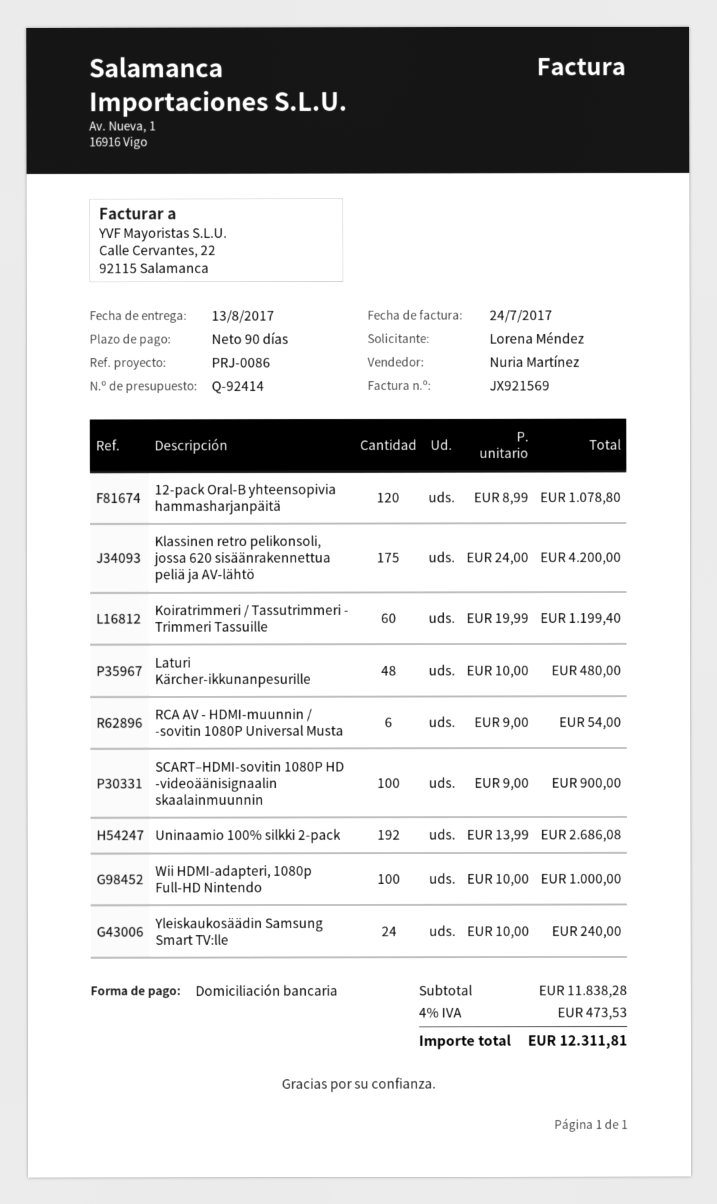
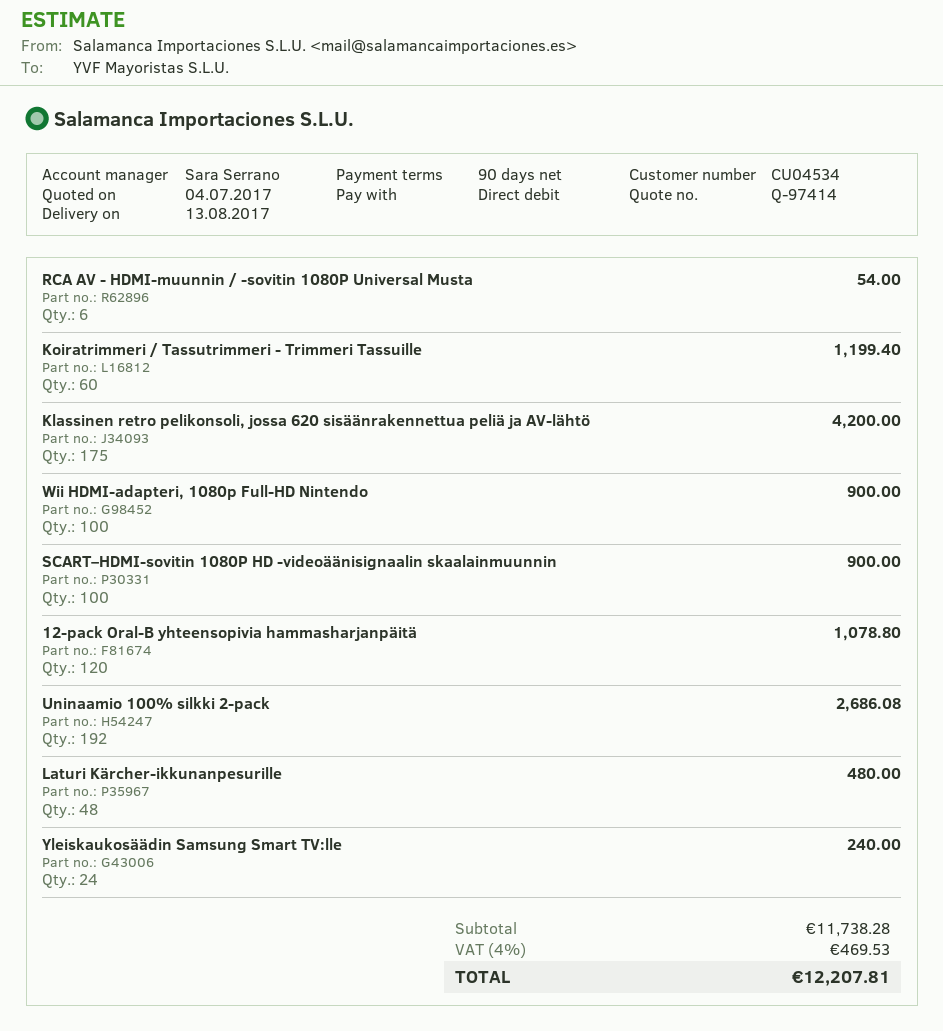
quote number: Q-92414 -> Q-97414
sales rep: Nuria Martínez -> Sara Serrano
Wii HDMI-adapteri, 1080p Full-HD Nintendo: 100 for 1000.00 -> 100 for 900.00
subtotal: 11838.28 -> 11738.28
tax: 4% = 473.53 -> 4% = 469.53
total: 12311.81 -> 12207.81

